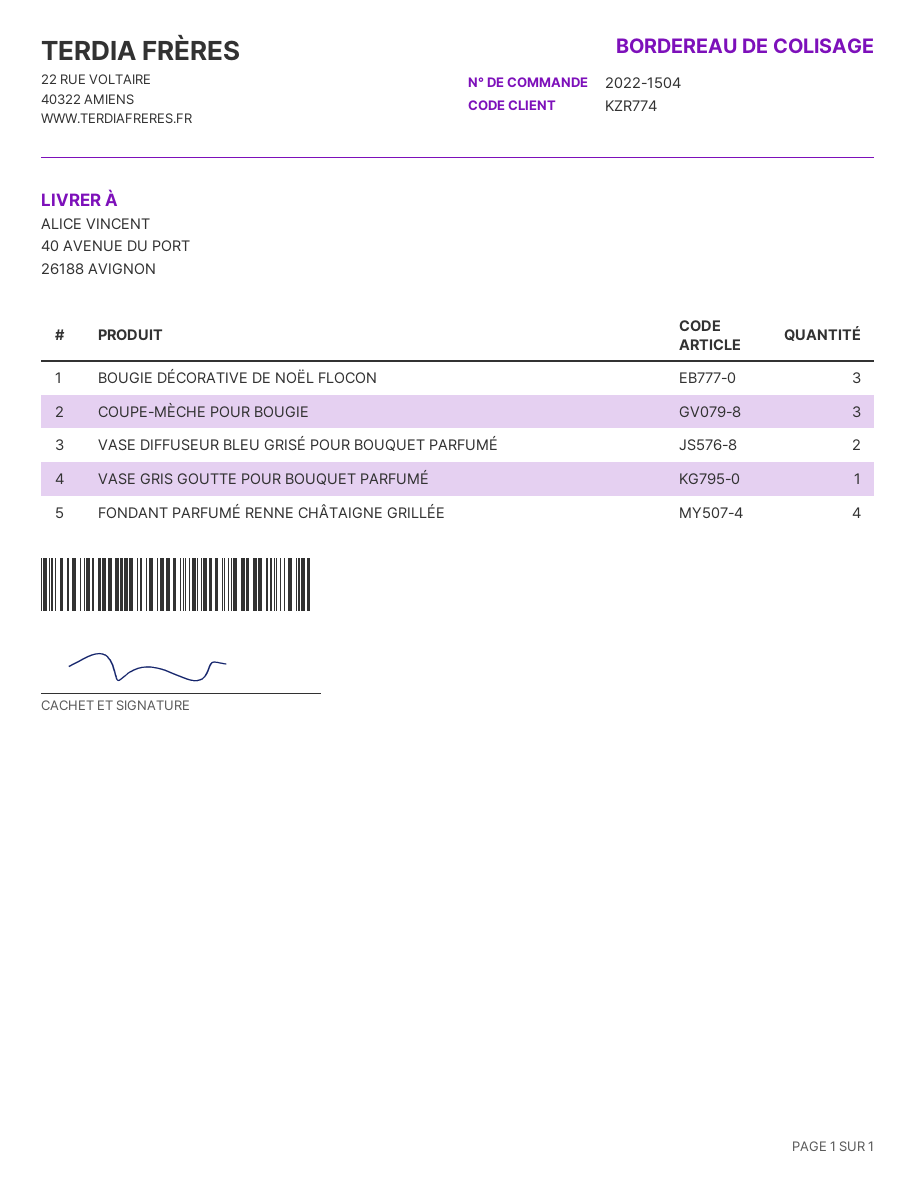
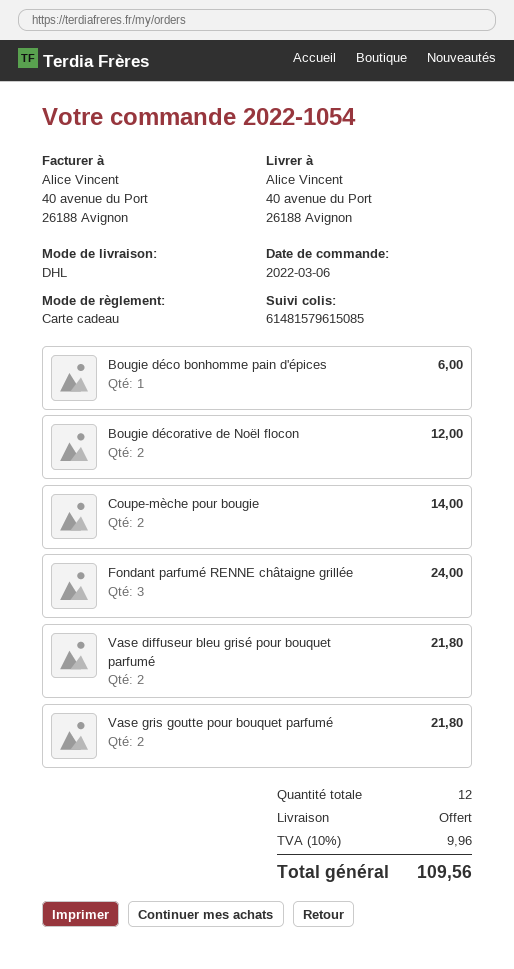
order number: 2022-1504 -> 2022-1054
BOUGIE DÉCORATIVE DE NOËL FLOCON: 3 -> 2
COUPE-MÈCHE POUR BOUGIE: 3 -> 2
VASE GRIS GOUTTE POUR BOUQUET PARFUMÉ: 1 -> 2
FONDANT PARFUMÉ RENNE CHÂTAIGNE GRILLÉE: 4 -> 3
Bougie déco bonhomme pain d'épices: none -> 1

